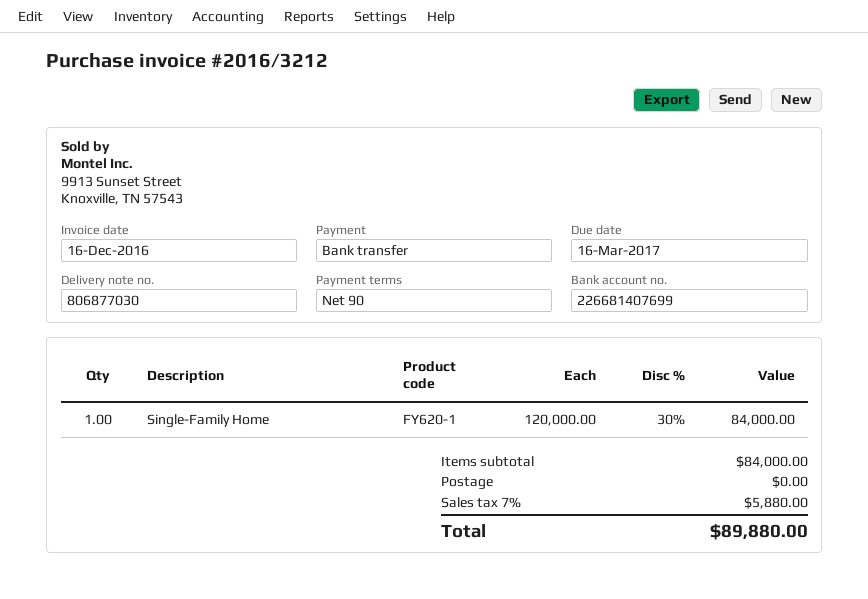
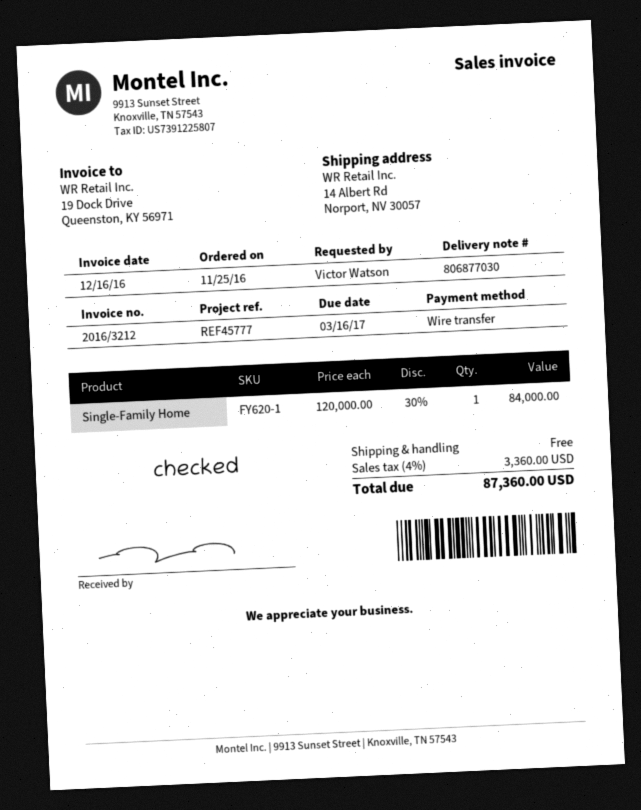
tax: 7% = 5880.00 -> 4% = 3360.00
total: 89880.00 -> 87360.00

